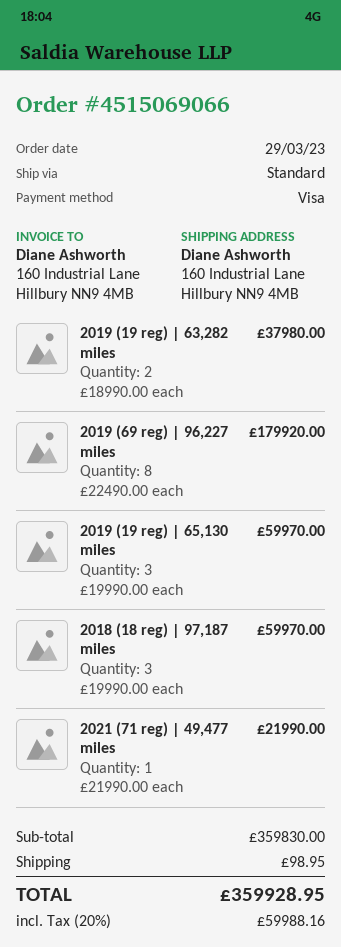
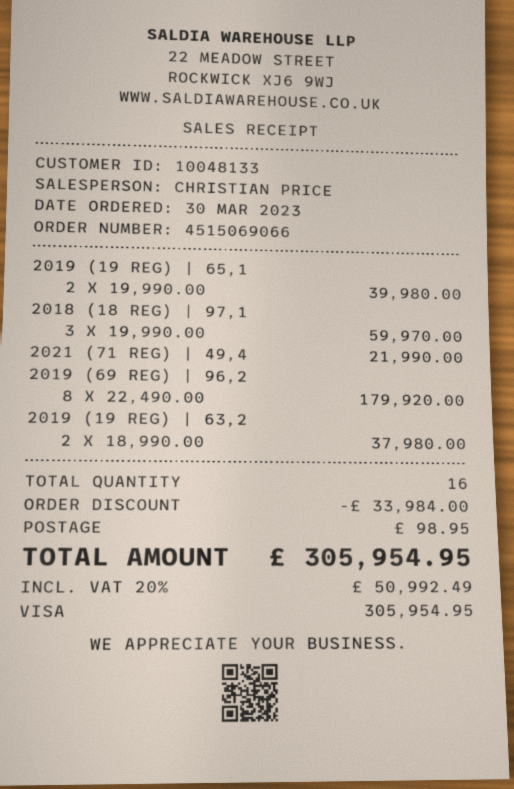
order date: 2023-03-29 -> 2023-03-30
2019 (19 reg) | 65,130 miles: 3 x 19990.00 = 59970.00 -> 2 x 19990.00 = 39980.00
discount: none -> 33984.00
tax: 20% = 59988.16 -> 20% = 50992.49
total: 359928.95 -> 305954.95

